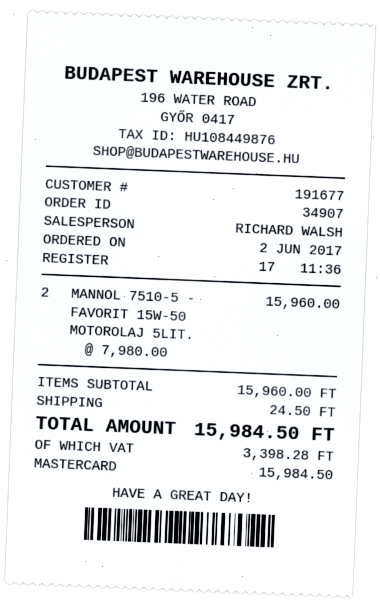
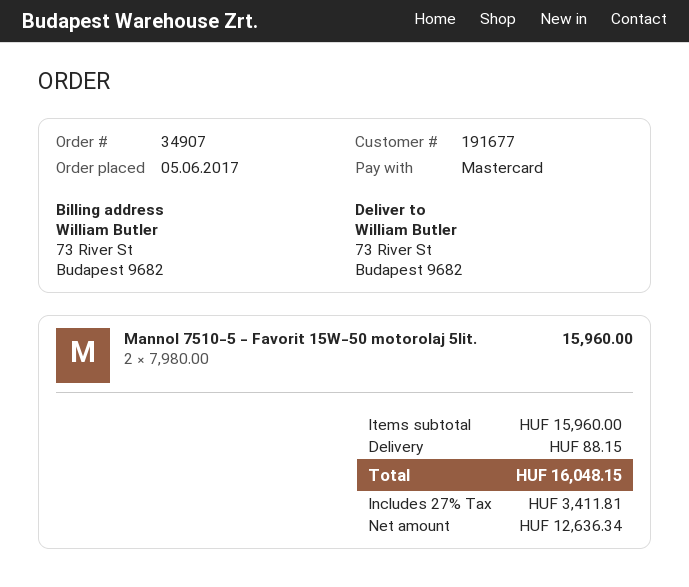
order date: 2017-06-02 -> 2017-06-05
shipping: 24.50 -> 88.15
tax: 3398.28 -> 3411.81
total: 15984.50 -> 16048.15

